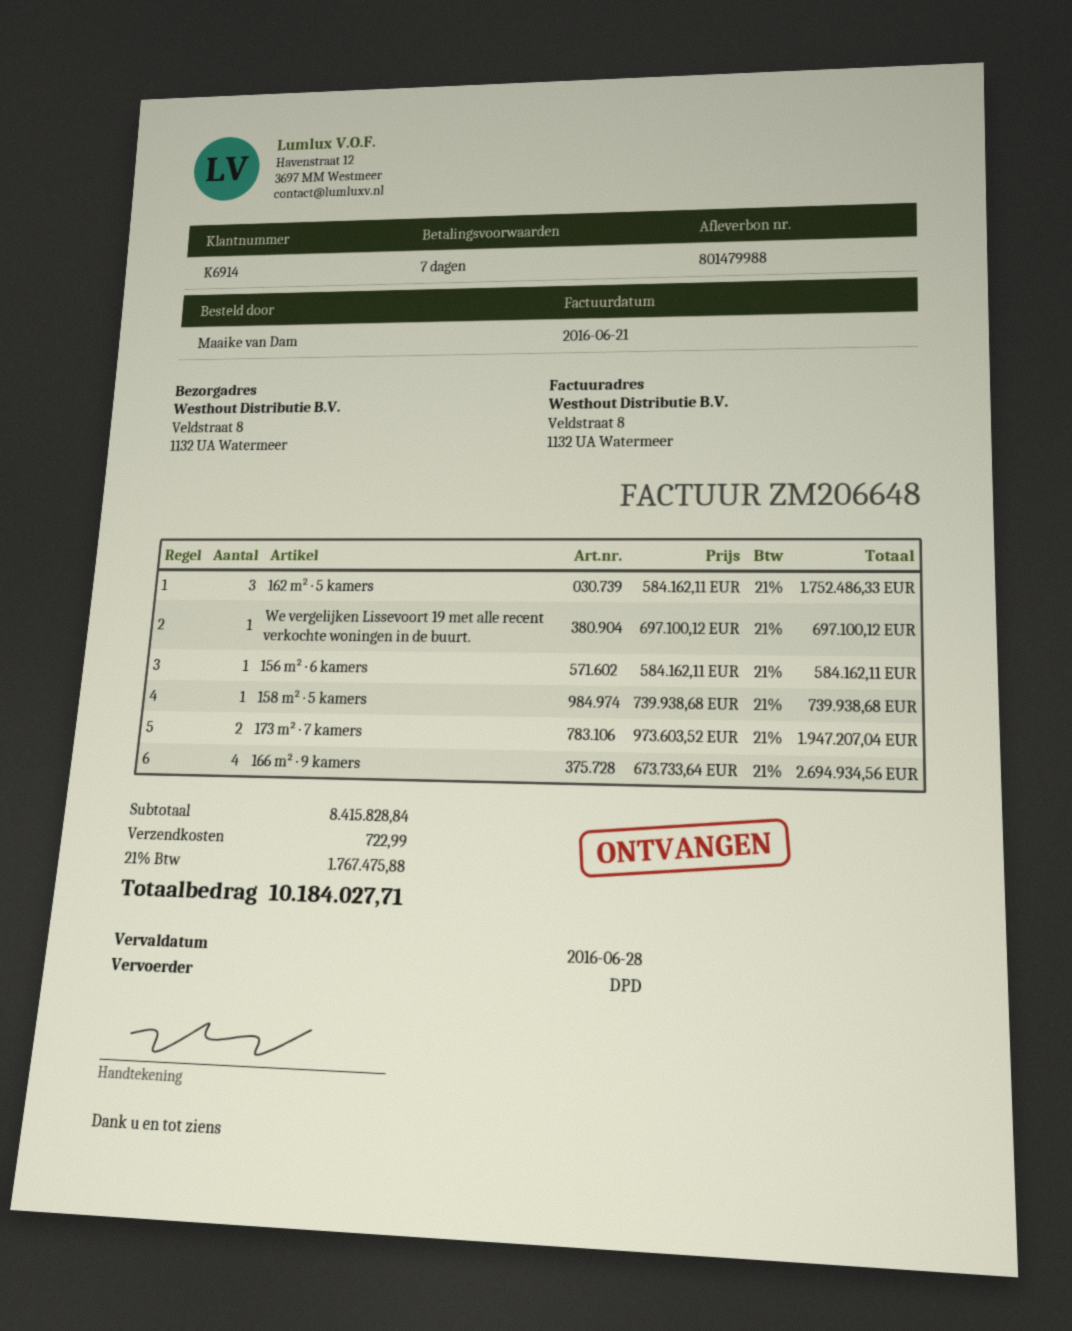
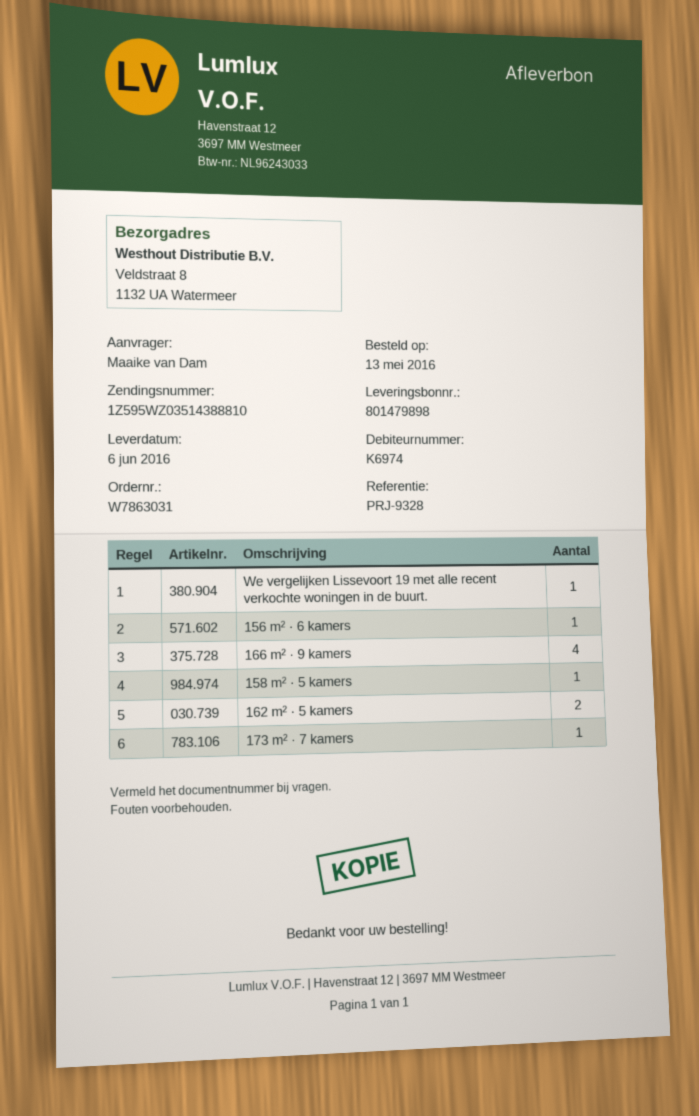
delivery note number: 801479988 -> 801479898
customer number: K6914 -> K6974
162 m² · 5 kamers: 3 -> 2
173 m² · 7 kamers: 2 -> 1

